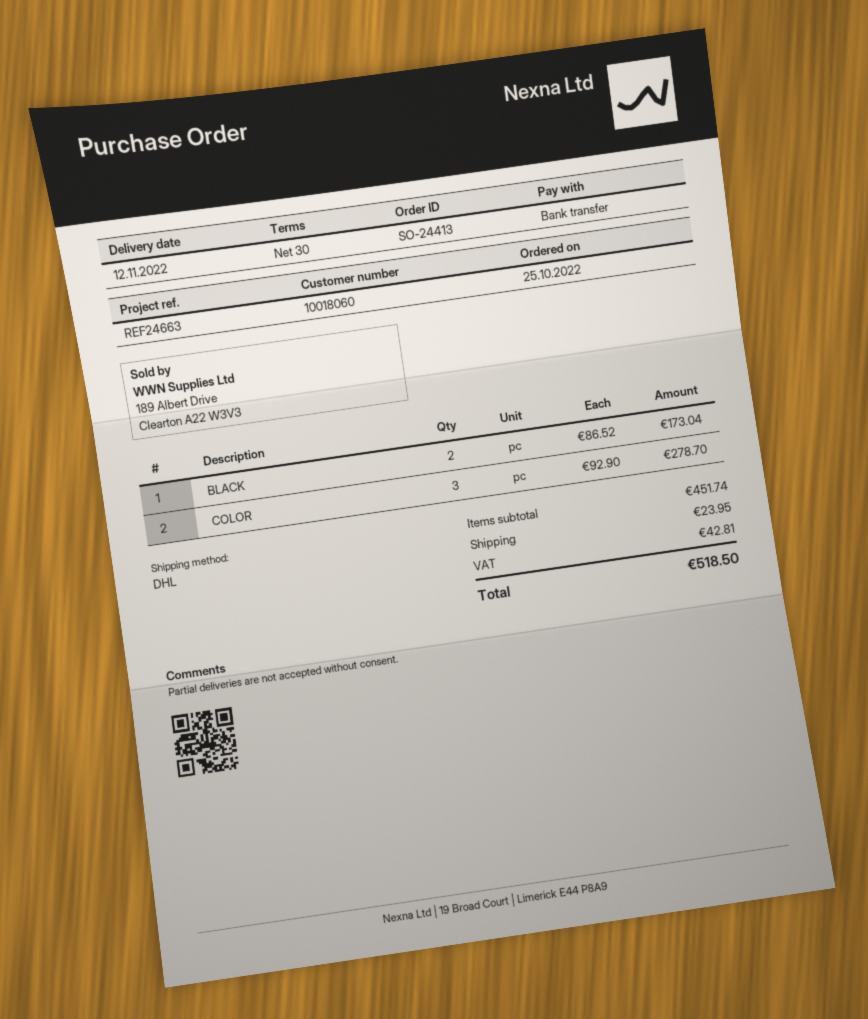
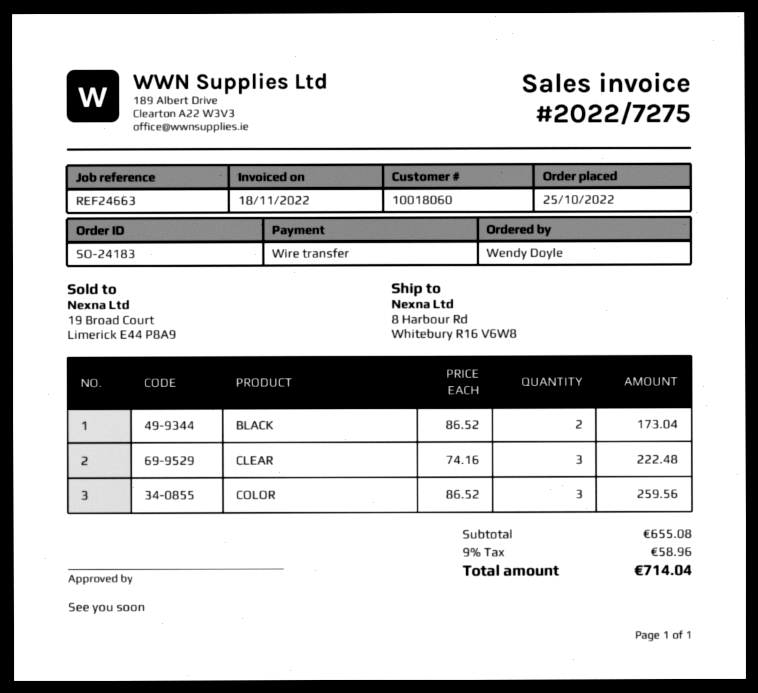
order number: SO-24413 -> SO-24183
COLOR: 3 x 92.90 = 278.70 -> 3 x 86.52 = 259.56
CLEAR: none -> 3 x 74.16 = 222.48
subtotal: 451.74 -> 655.08
shipping: 23.95 -> none
tax: 42.81 -> 58.96
total: 518.50 -> 714.04

